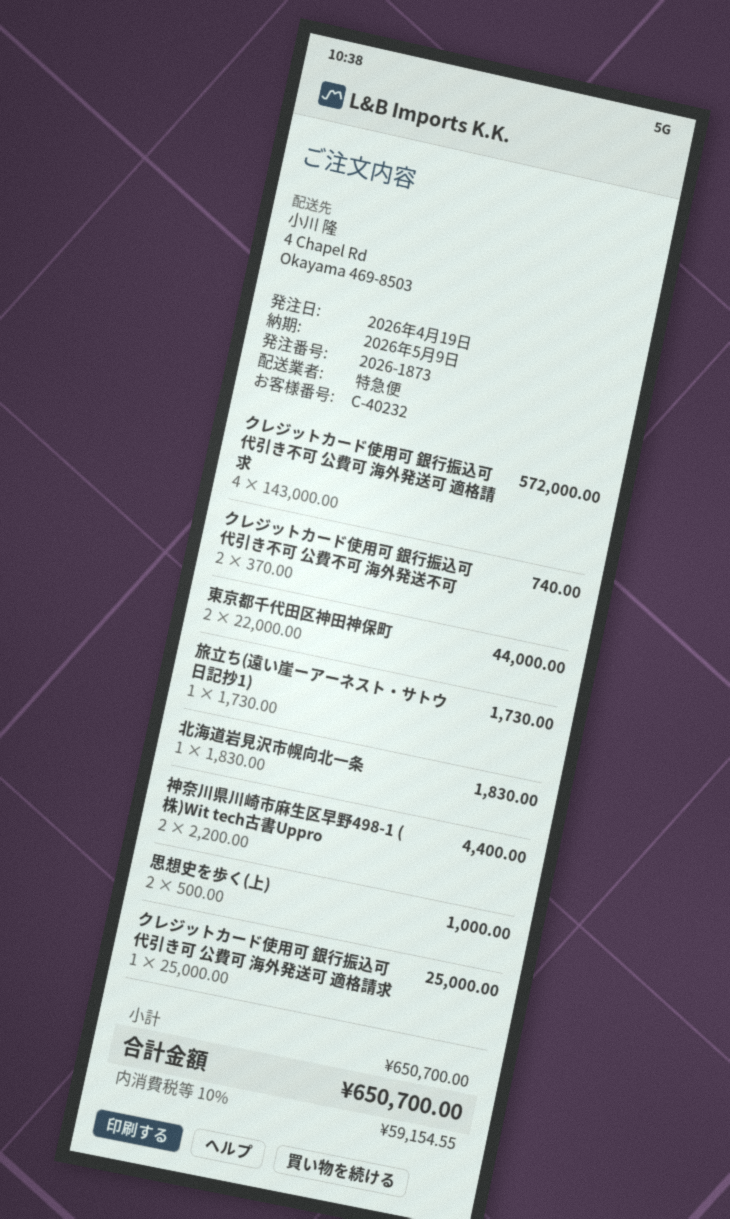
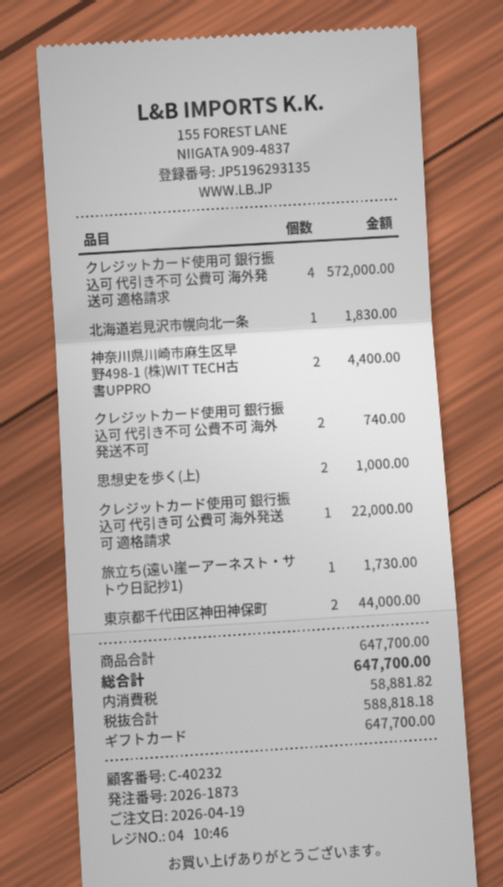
クレジットカード使用可 銀行振込可 代引き可 公費可 海外発送可 適格請求: 1 for 25000.00 -> 1 for 22000.00
subtotal: 650700.00 -> 647700.00
tax: 59154.55 -> 58881.82
total: 650700.00 -> 647700.00

